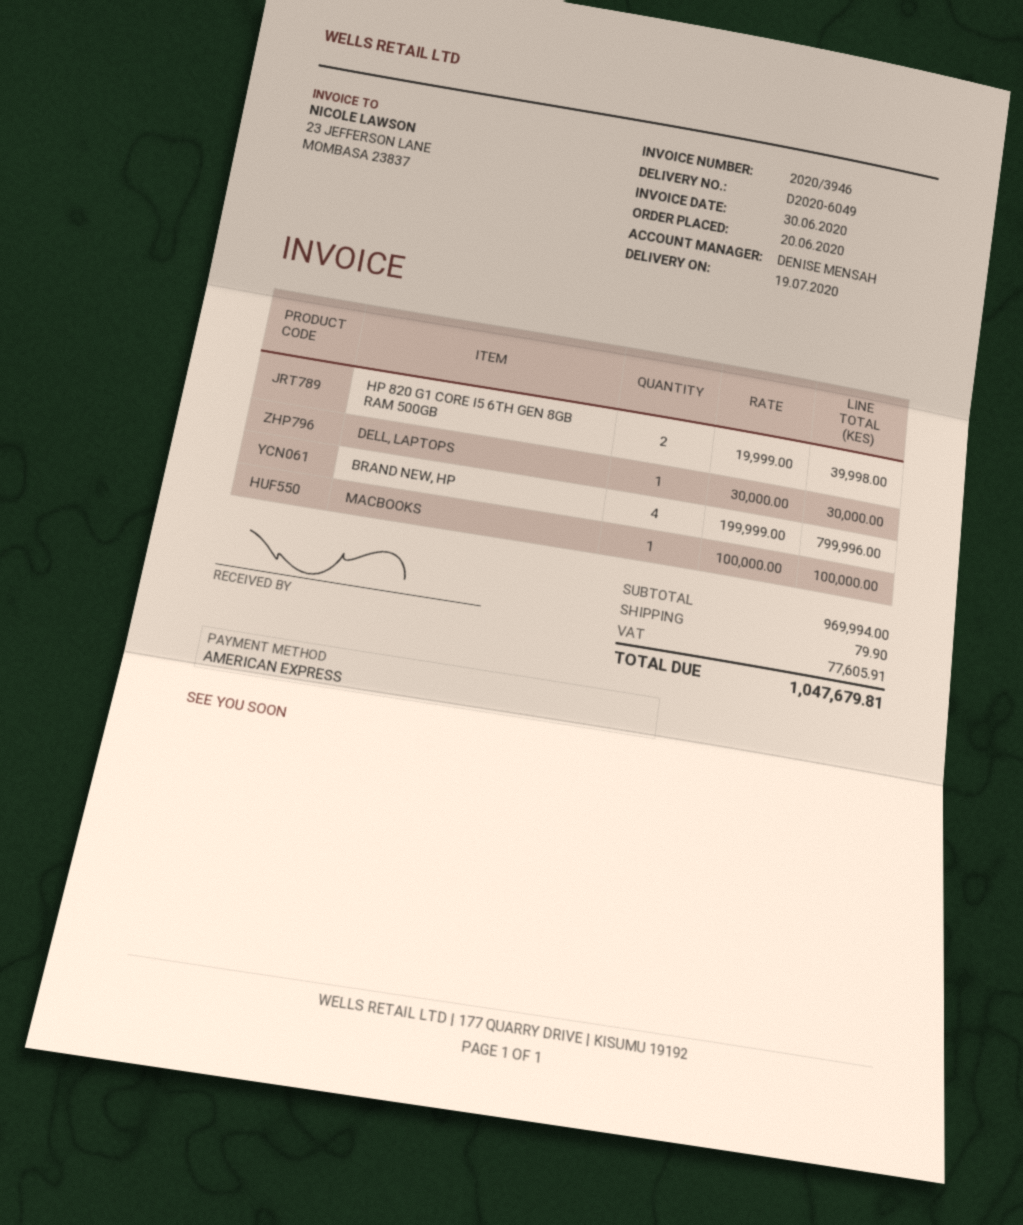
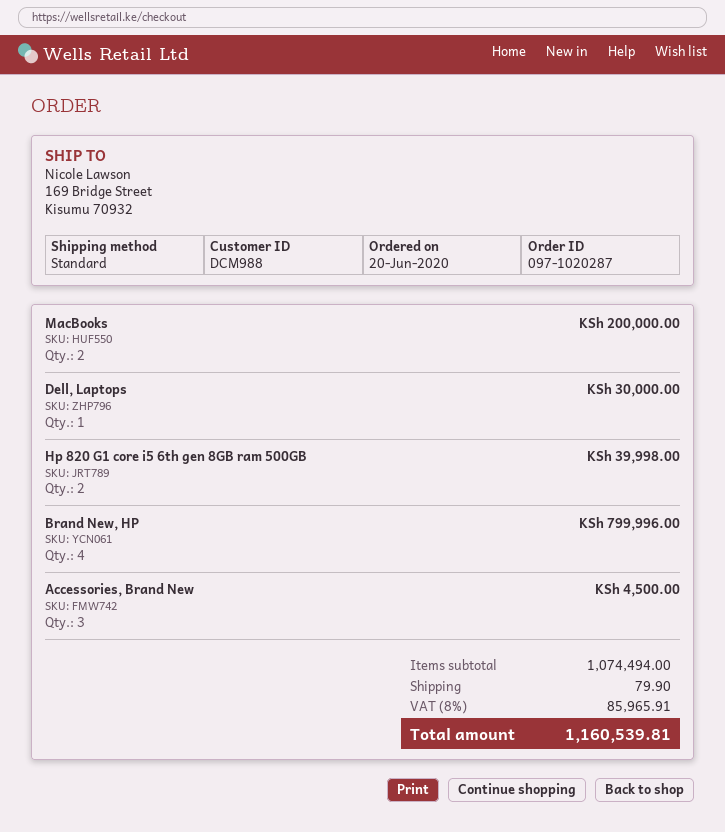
MACBOOKS: 1 for 100000.00 -> 2 for 200000.00
Accessories, Brand New: none -> 3 for 4500.00
subtotal: 969994.00 -> 1074494.00
tax: 77605.91 -> 85965.91
total: 1047679.81 -> 1160539.81

